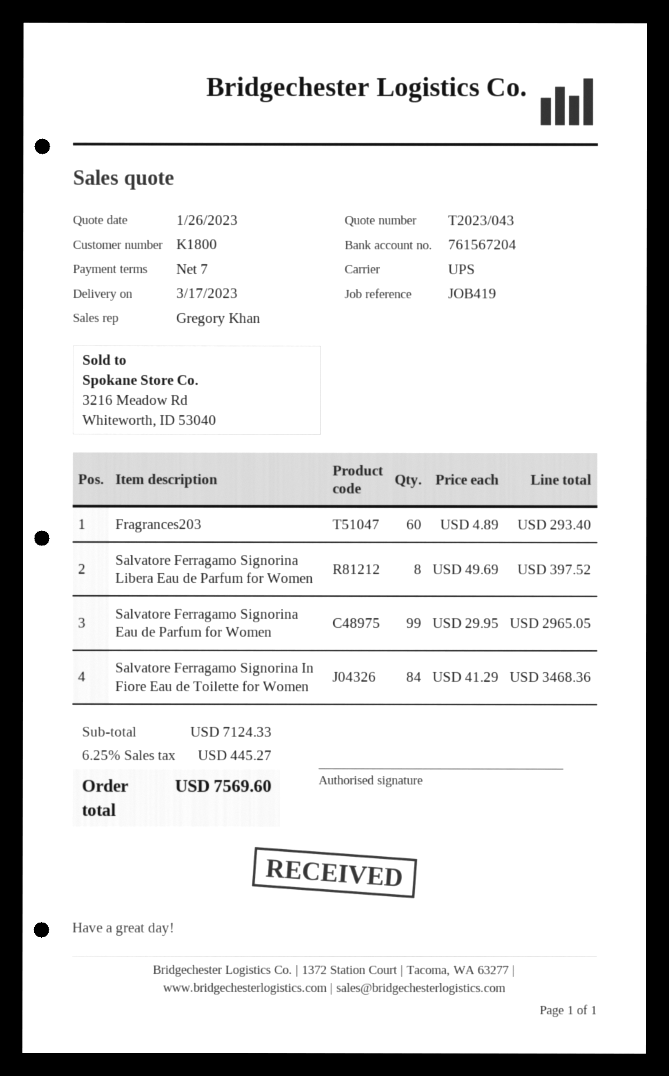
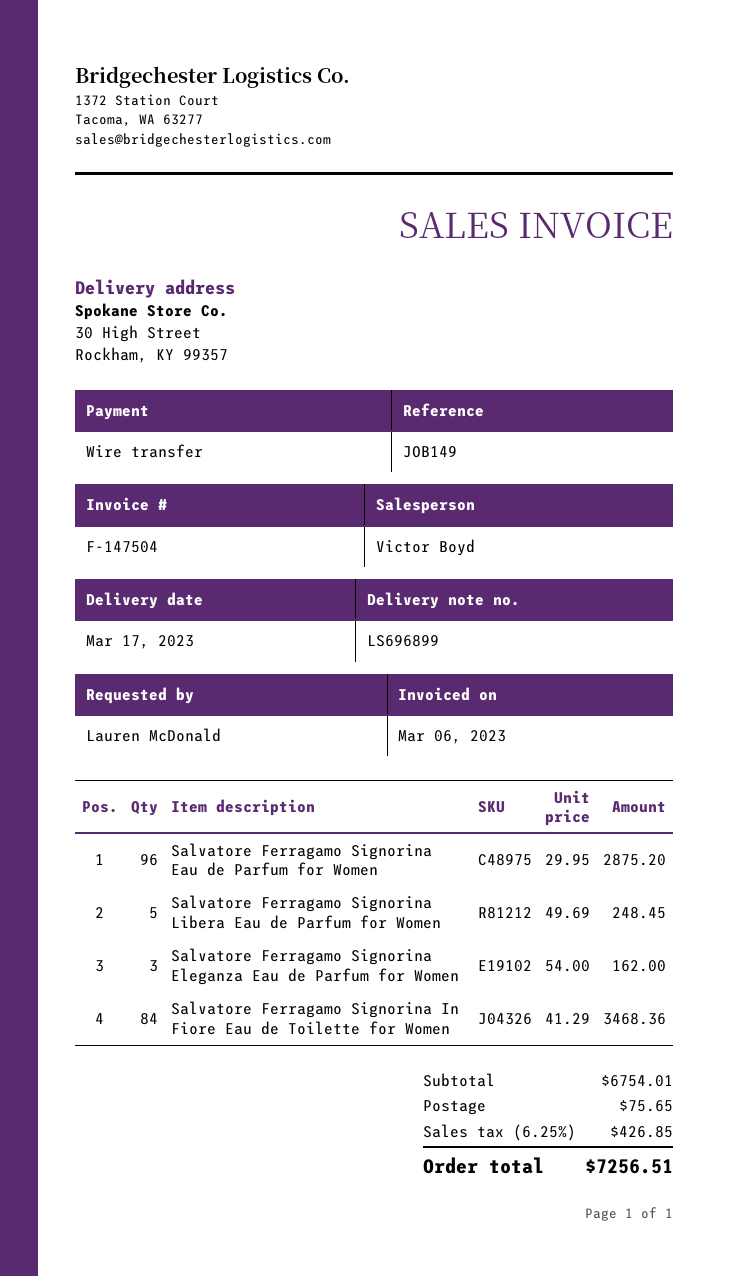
reference: JOB419 -> JOB149
sales rep: Gregory Khan -> Victor Boyd
Fragrances203: 60 x 4.89 = 293.40 -> none
Salvatore Ferragamo Signorina Libera Eau de Parfum for Women: 8 x 49.69 = 397.52 -> 5 x 49.69 = 248.45
Salvatore Ferragamo Signorina Eau de Parfum for Women: 99 x 29.95 = 2965.05 -> 96 x 29.95 = 2875.20
Salvatore Ferragamo Signorina Eleganza Eau de Parfum for Women: none -> 3 x 54.00 = 162.00
subtotal: 7124.33 -> 6754.01
shipping: none -> 75.65
tax: 6.25% = 445.27 -> 6.25% = 426.85
total: 7569.60 -> 7256.51

